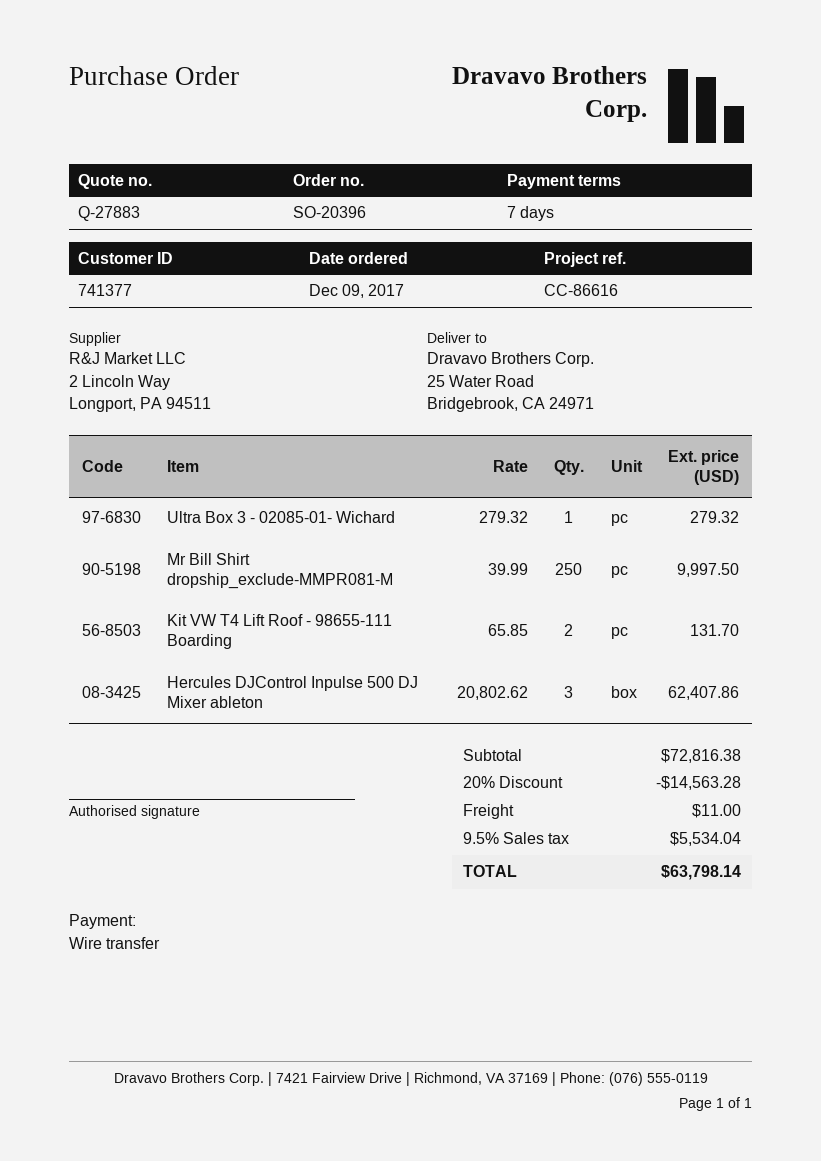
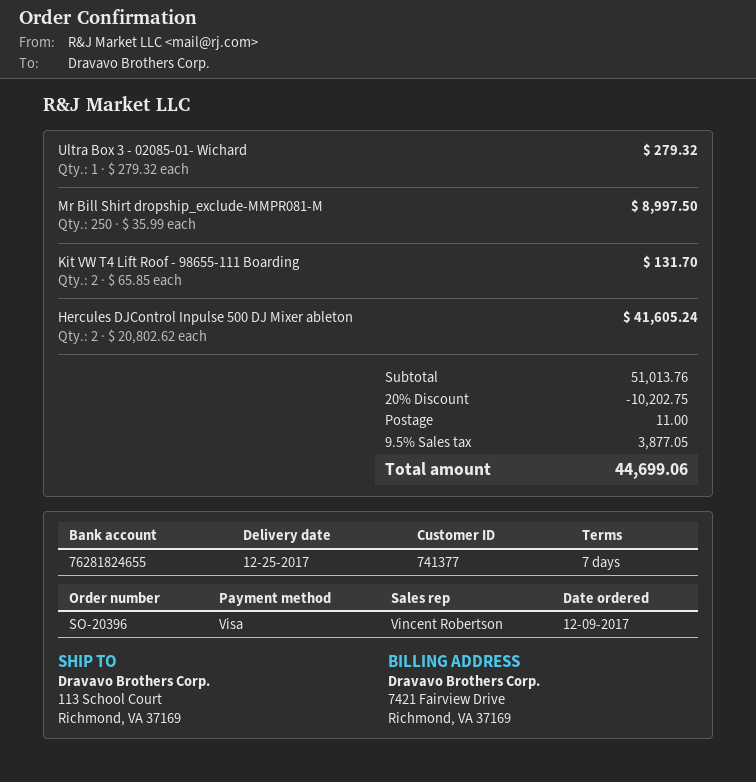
payment method: bank transfer -> Visa
ship to: 25 Water Road, Bridgebrook, CA 24971 -> 113 School Court, Richmond, VA 37169
Mr Bill Shirt dropship_exclude-MMPR081-M: 250 x 39.99 = 9997.50 -> 250 x 35.99 = 8997.50
Hercules DJControl Inpulse 500 DJ Mixer ableton: 3 x 20802.62 = 62407.86 -> 2 x 20802.62 = 41605.24
subtotal: 72816.38 -> 51013.76
discount: 20% = 14563.28 -> 20% = 10202.75
tax: 9.5% = 5534.04 -> 9.5% = 3877.05
total: 63798.14 -> 44699.06

